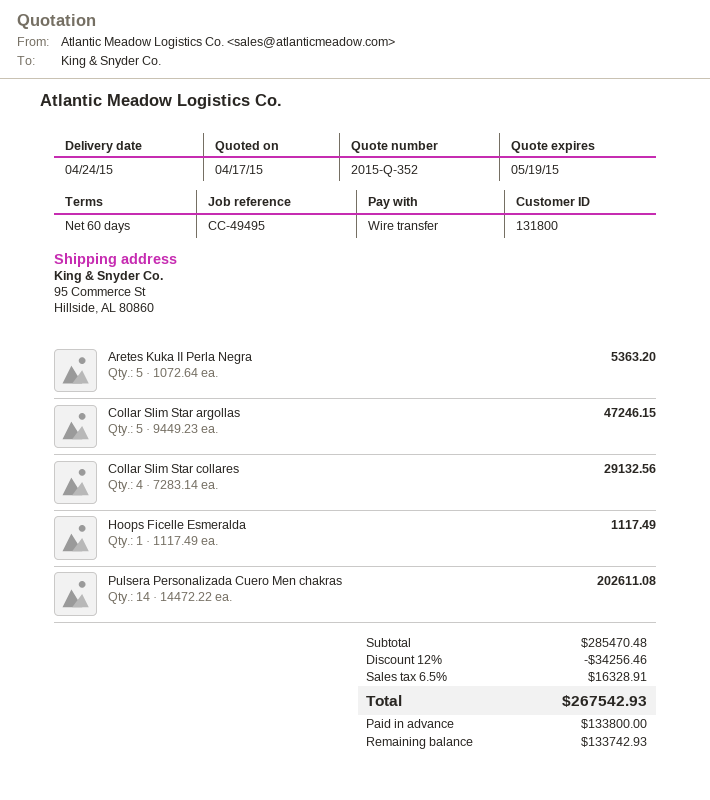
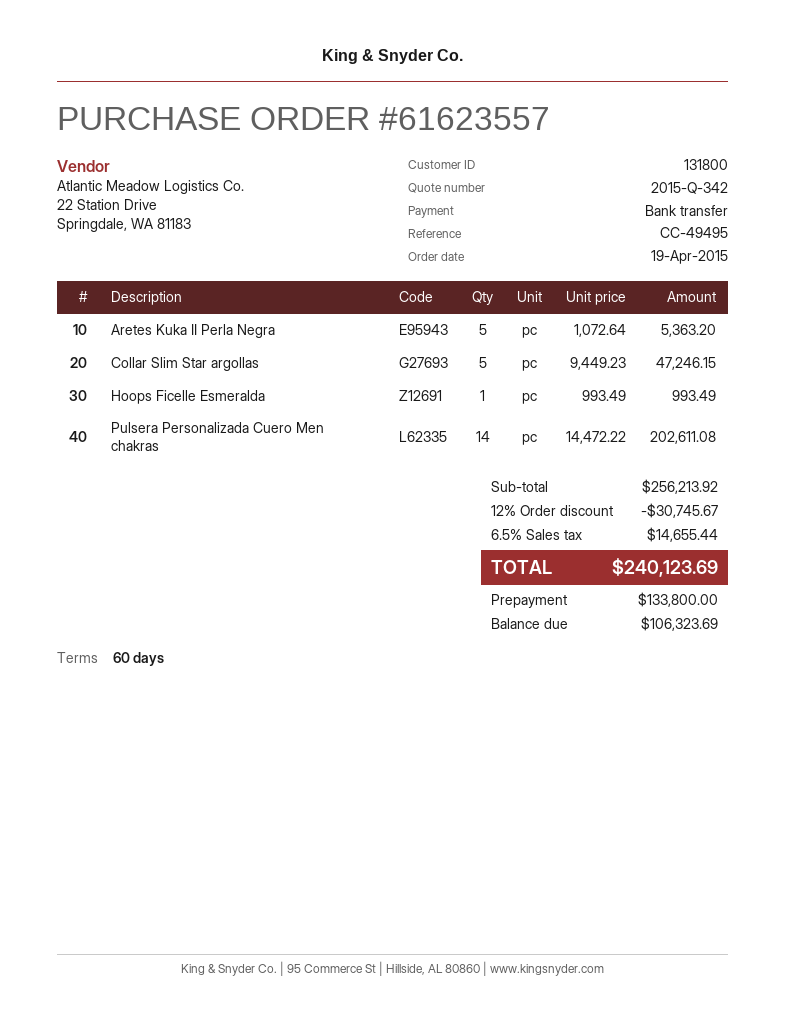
quote number: 2015-Q-352 -> 2015-Q-342
Collar Slim Star collares: 4 x 7283.14 = 29132.56 -> none
Hoops Ficelle Esmeralda: 1 x 1117.49 = 1117.49 -> 1 x 993.49 = 993.49
subtotal: 285470.48 -> 256213.92
discount: 12% = 34256.46 -> 12% = 30745.67
tax: 6.5% = 16328.91 -> 6.5% = 14655.44
total: 267542.93 -> 240123.69
balance: 133742.93 -> 106323.69

